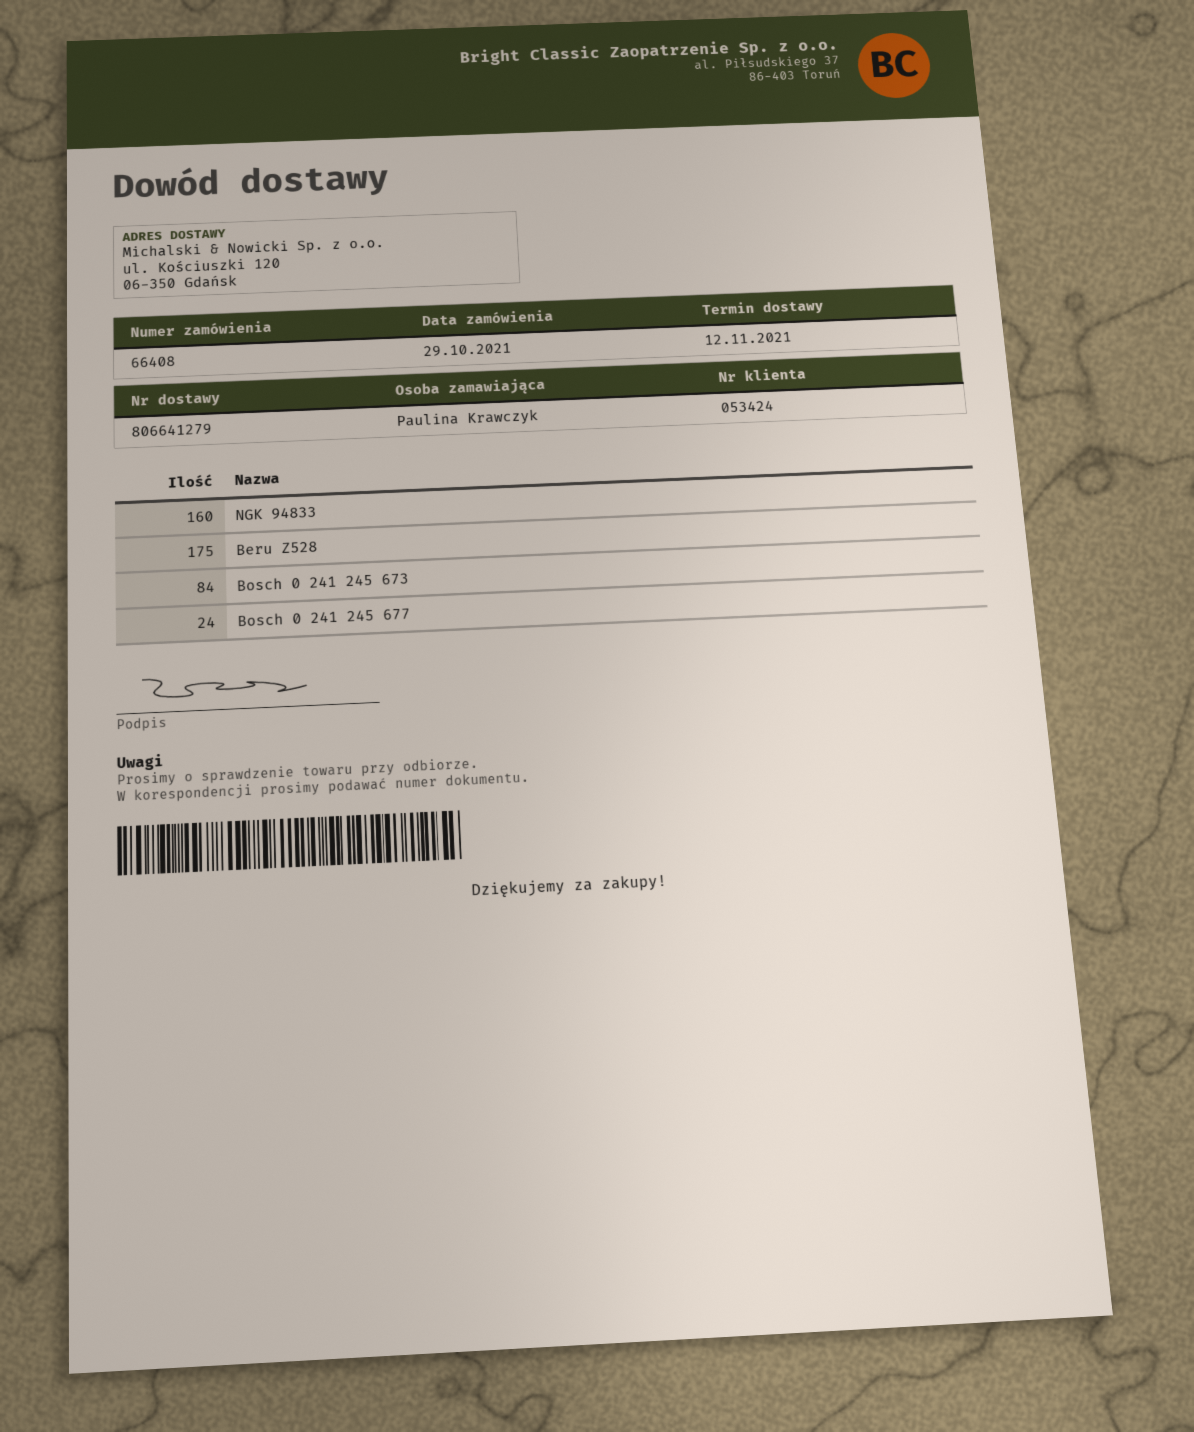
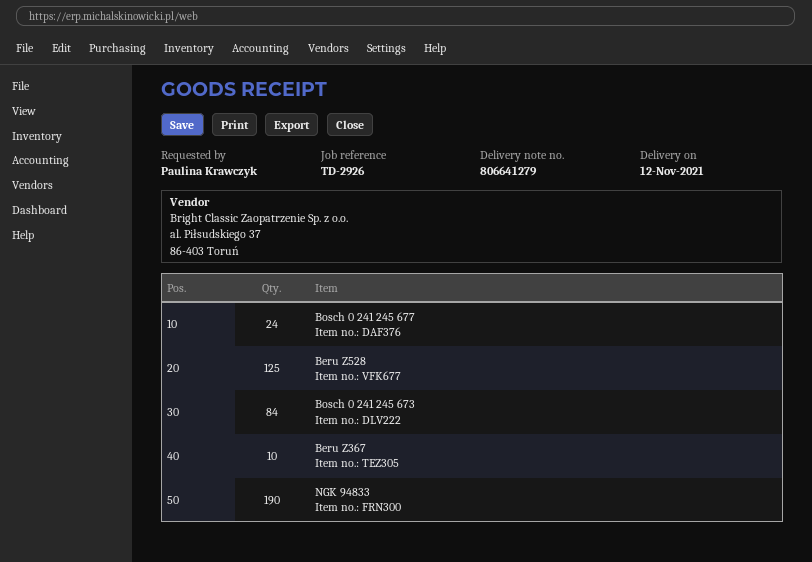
NGK 94833: 160 -> 190
Beru Z528: 175 -> 125
Beru Z367: none -> 10

